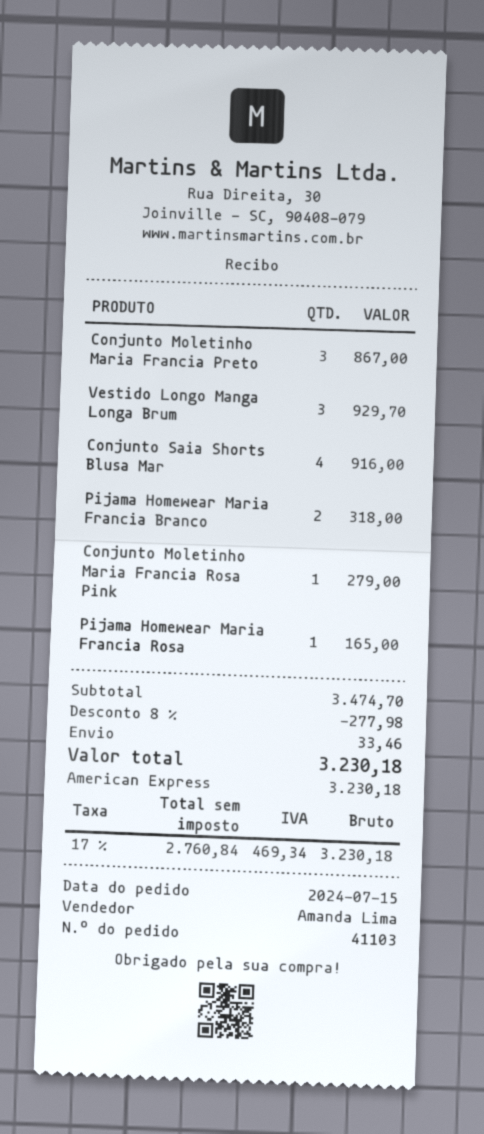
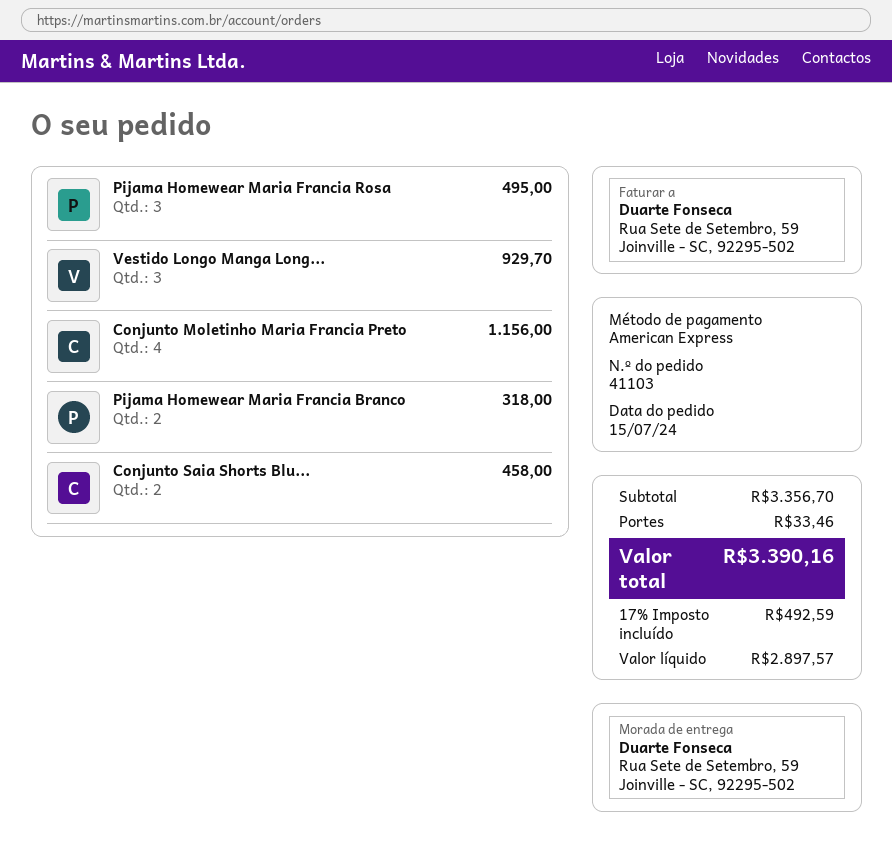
Conjunto Moletinho Maria Francia Preto: 3 for 867.00 -> 4 for 1156.00
Conjunto Saia Shorts Blusa Mar: 4 for 916.00 -> 2 for 458.00
Conjunto Moletinho Maria Francia Rosa Pink: 1 for 279.00 -> none
Pijama Homewear Maria Francia Rosa: 1 for 165.00 -> 3 for 495.00
subtotal: 3474.70 -> 3356.70
discount: 8% = 277.98 -> none
net: 2760.84 -> 2897.57
tax: 17% = 469.34 -> 17% = 492.59
total: 3230.18 -> 3390.16

